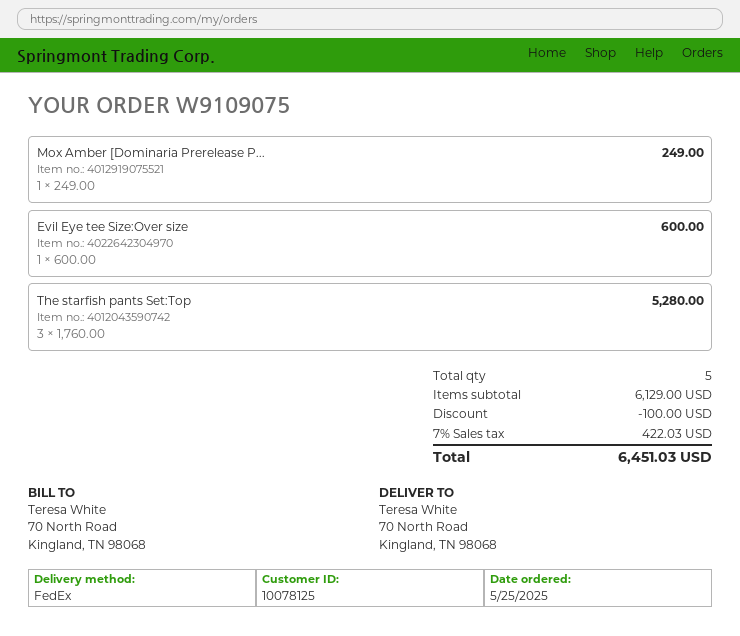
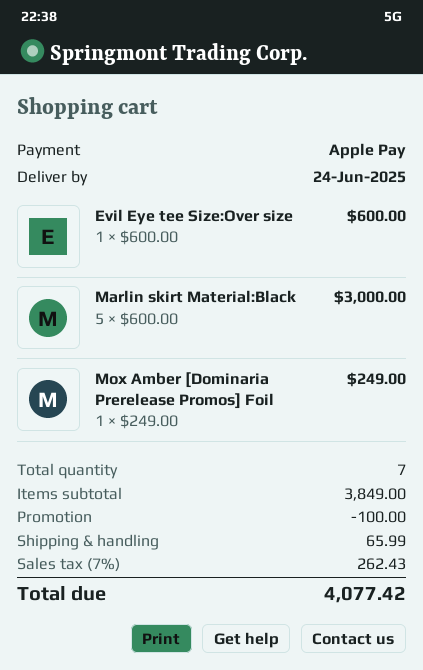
The starfish pants Set:Top: 3 x 1760.00 = 5280.00 -> none
Marlin skirt Material:Black: none -> 5 x 600.00 = 3000.00
total quantity: 5 -> 7
subtotal: 6129.00 -> 3849.00
shipping: none -> 65.99
tax: 7% = 422.03 -> 7% = 262.43
total: 6451.03 -> 4077.42

